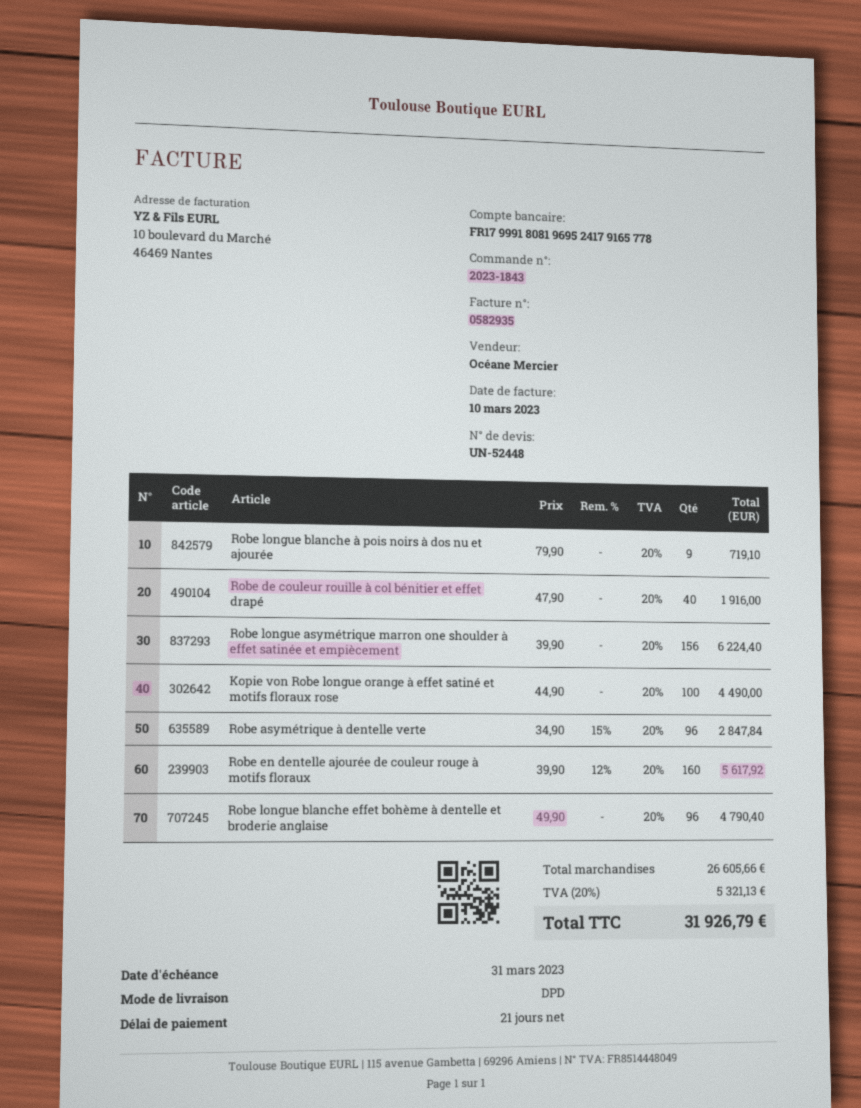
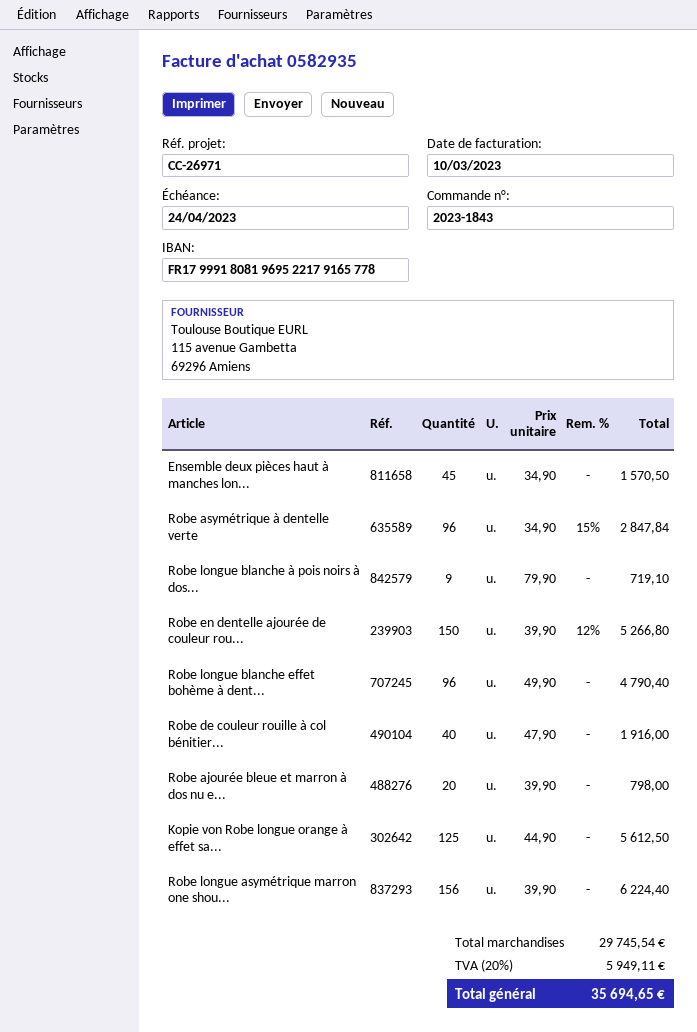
due date: 2023-03-31 -> 2023-04-24
bank account: FR1799918081969524179165778 -> FR1799918081969522179165778
Kopie von Robe longue orange à effet satiné et motifs floraux rose: 100 x 44.90 = 4490.00 -> 125 x 44.90 = 5612.50
Robe en dentelle ajourée de couleur rouge à motifs floraux: 160 x 39.90 - 12% = 5617.92 -> 150 x 39.90 - 12% = 5266.80
Ensemble deux pièces haut à manches lon...: none -> 45 x 34.90 = 1570.50
Robe ajourée bleue et marron à dos nu e...: none -> 20 x 39.90 = 798.00
subtotal: 26605.66 -> 29745.54
tax: 20% = 5321.13 -> 20% = 5949.11
total: 31926.79 -> 35694.65

